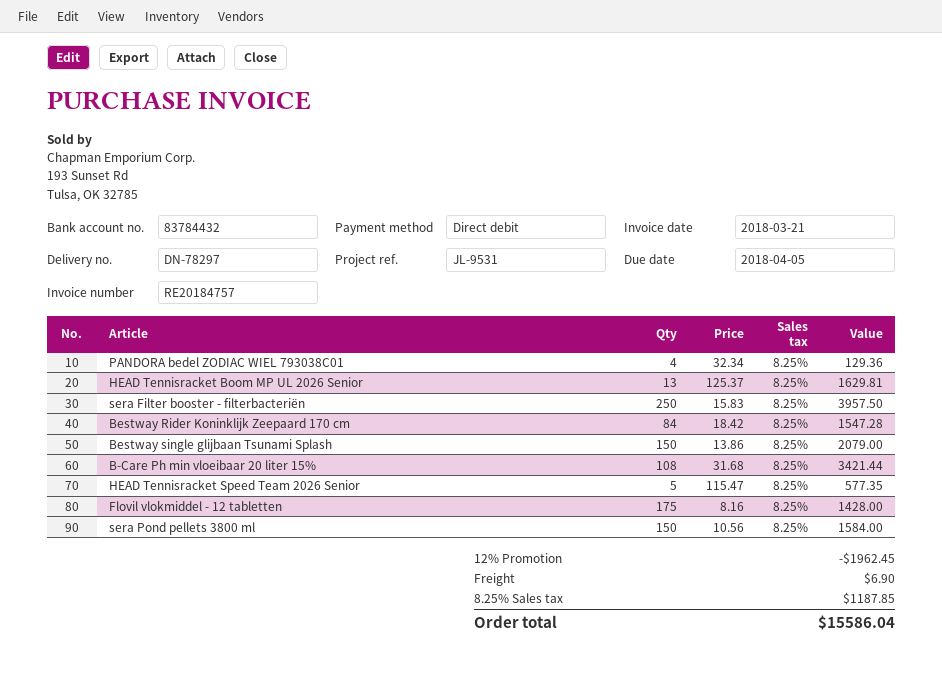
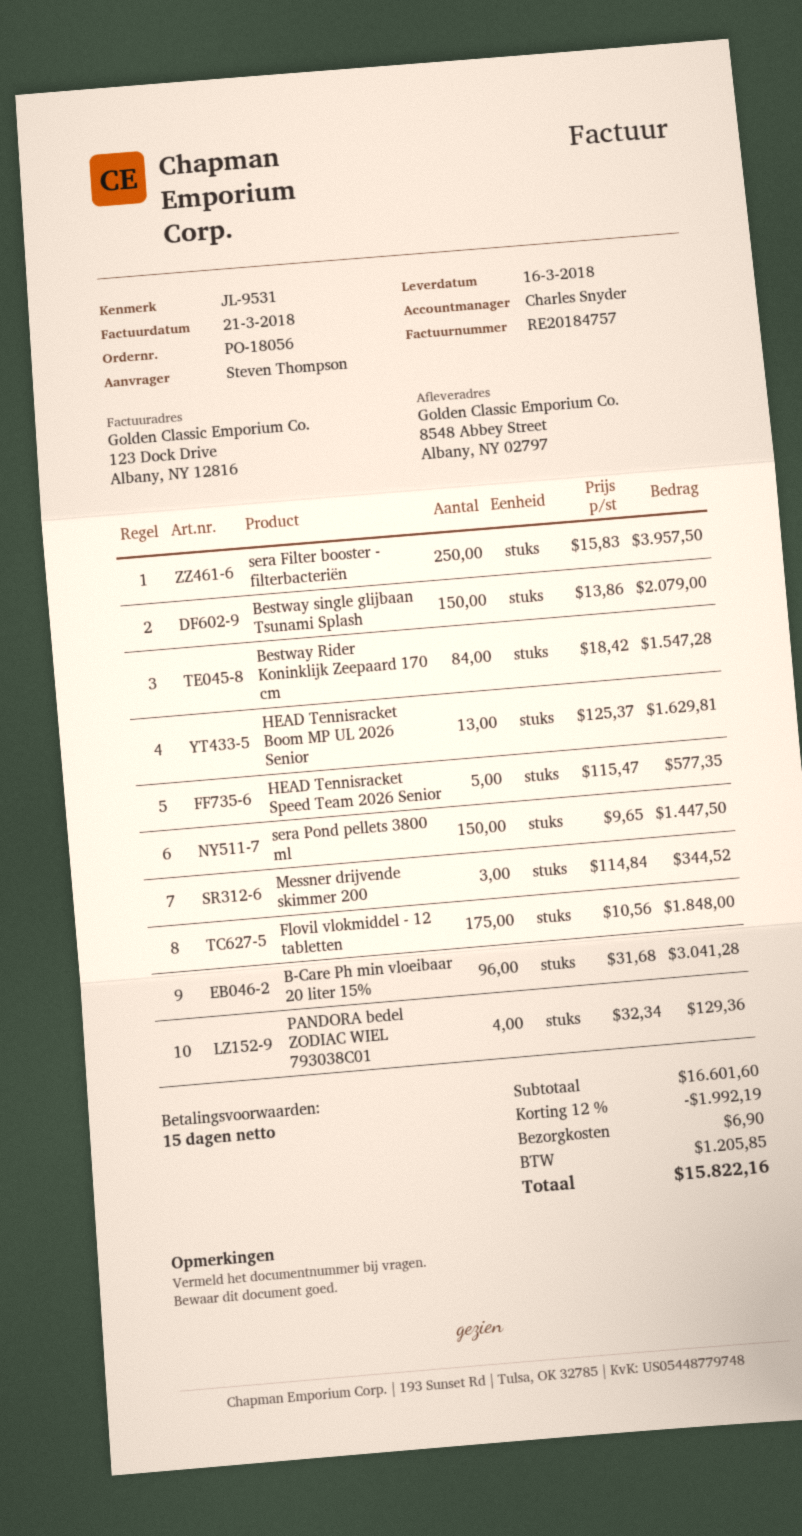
B-Care Ph min vloeibaar 20 liter 15%: 108 x 31.68 = 3421.44 -> 96 x 31.68 = 3041.28
Flovil vlokmiddel - 12 tabletten: 175 x 8.16 = 1428.00 -> 175 x 10.56 = 1848.00
sera Pond pellets 3800 ml: 150 x 10.56 = 1584.00 -> 150 x 9.65 = 1447.50
Messner drijvende skimmer 200: none -> 3 x 114.84 = 344.52
discount: 12% = 1962.45 -> 12% = 1992.19
tax: 1187.85 -> 1205.85
total: 15586.04 -> 15822.16

